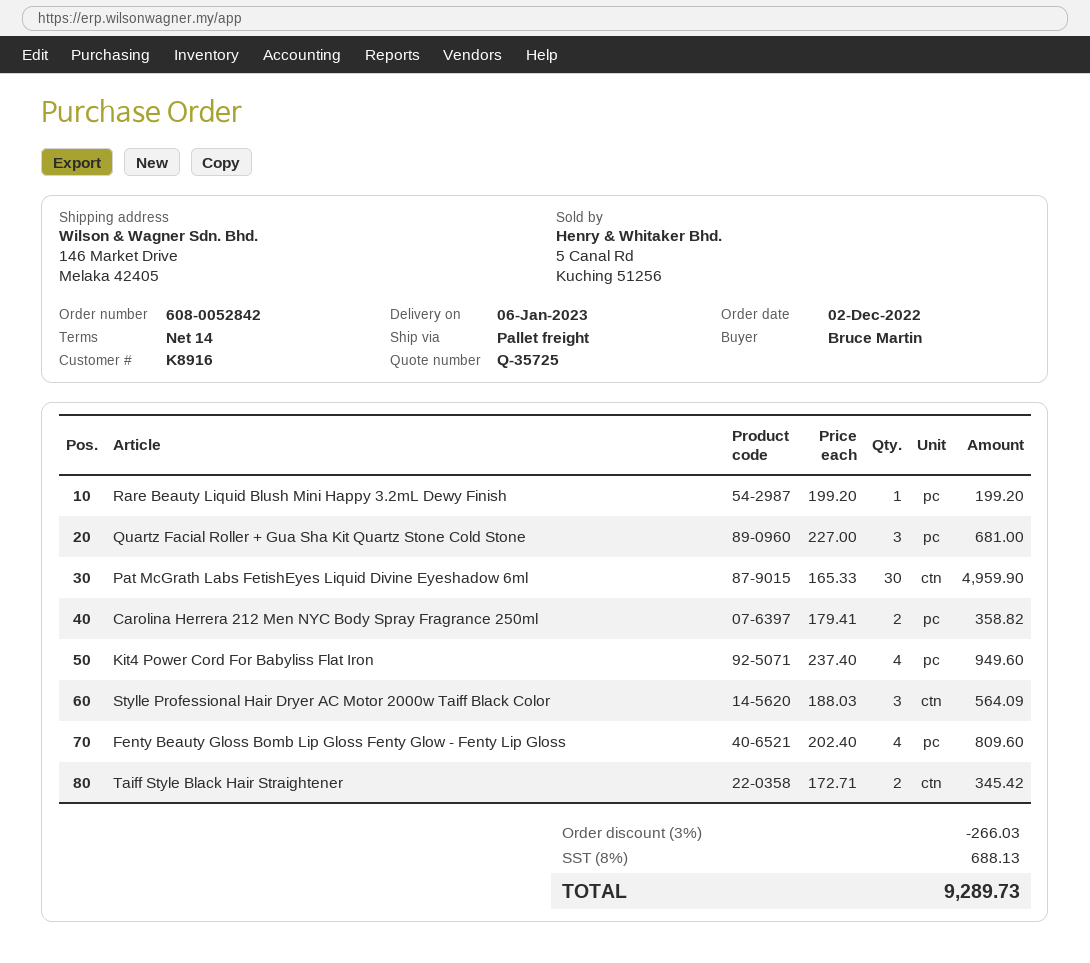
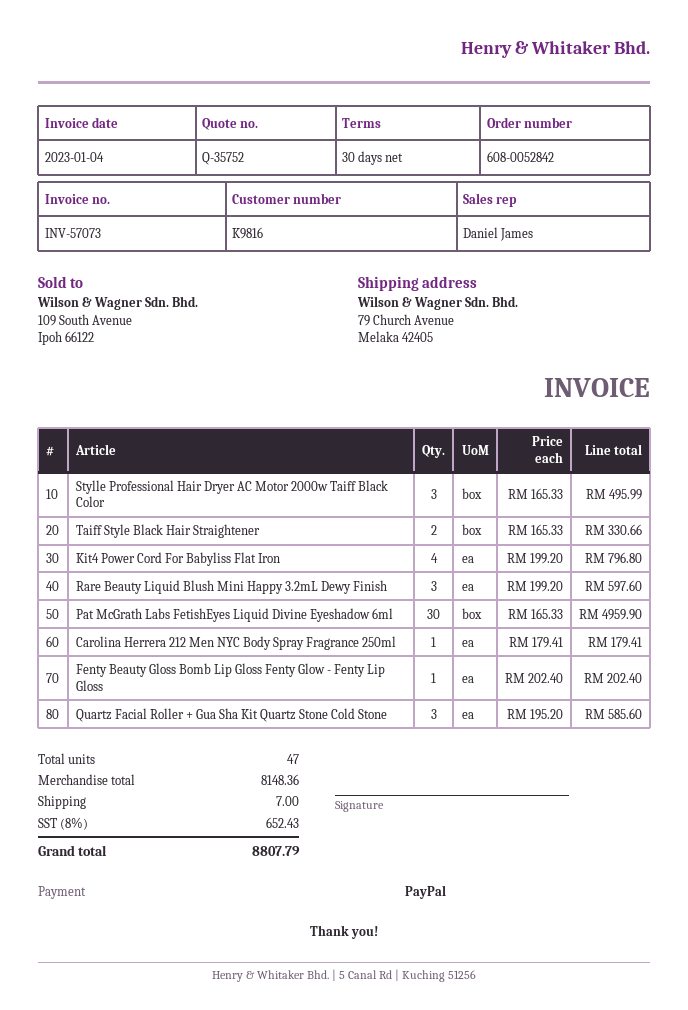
quote number: Q-35725 -> Q-35752
payment terms: 14 days -> 30 days
customer number: K8916 -> K9816
ship to: 146 Market Drive, Melaka 42405 -> 79 Church Avenue, Melaka 42405
Rare Beauty Liquid Blush Mini Happy 3.2mL Dewy Finish: 1 x 199.20 = 199.20 -> 3 x 199.20 = 597.60
Quartz Facial Roller + Gua Sha Kit Quartz Stone Cold Stone: 3 x 227.00 = 681.00 -> 3 x 195.20 = 585.60
Carolina Herrera 212 Men NYC Body Spray Fragrance 250ml: 2 x 179.41 = 358.82 -> 1 x 179.41 = 179.41
Kit4 Power Cord For Babyliss Flat Iron: 4 x 237.40 = 949.60 -> 4 x 199.20 = 796.80
Stylle Professional Hair Dryer AC Motor 2000w Taiff Black Color: 3 x 188.03 = 564.09 -> 3 x 165.33 = 495.99
Fenty Beauty Gloss Bomb Lip Gloss Fenty Glow - Fenty Lip Gloss: 4 x 202.40 = 809.60 -> 1 x 202.40 = 202.40
Taiff Style Black Hair Straightener: 2 x 172.71 = 345.42 -> 2 x 165.33 = 330.66
discount: 3% = 266.03 -> none
shipping: none -> 7.00
tax: 8% = 688.13 -> 8% = 652.43
total: 9289.73 -> 8807.79

